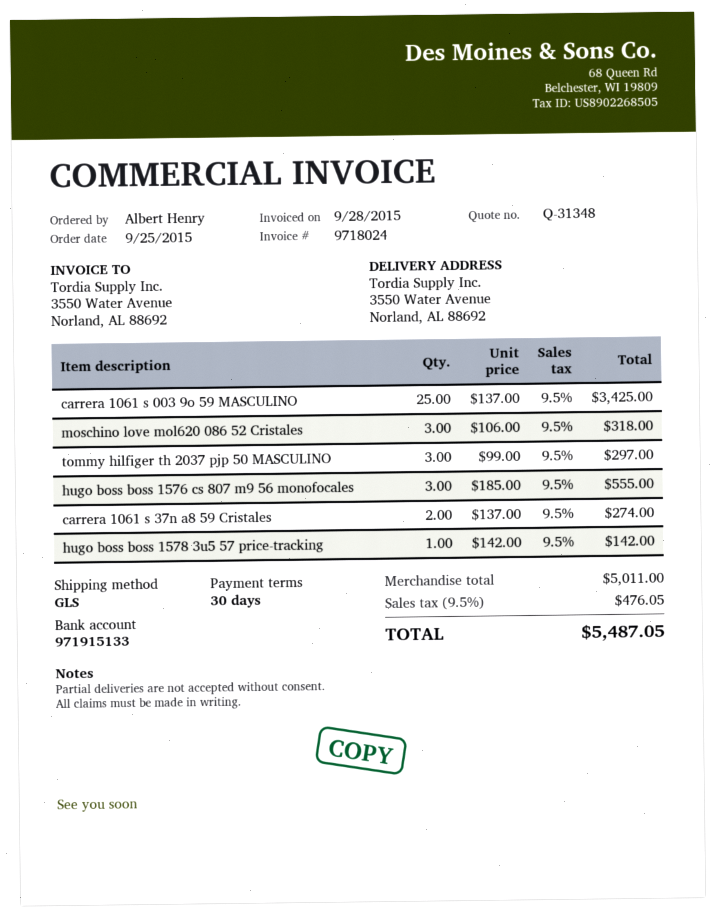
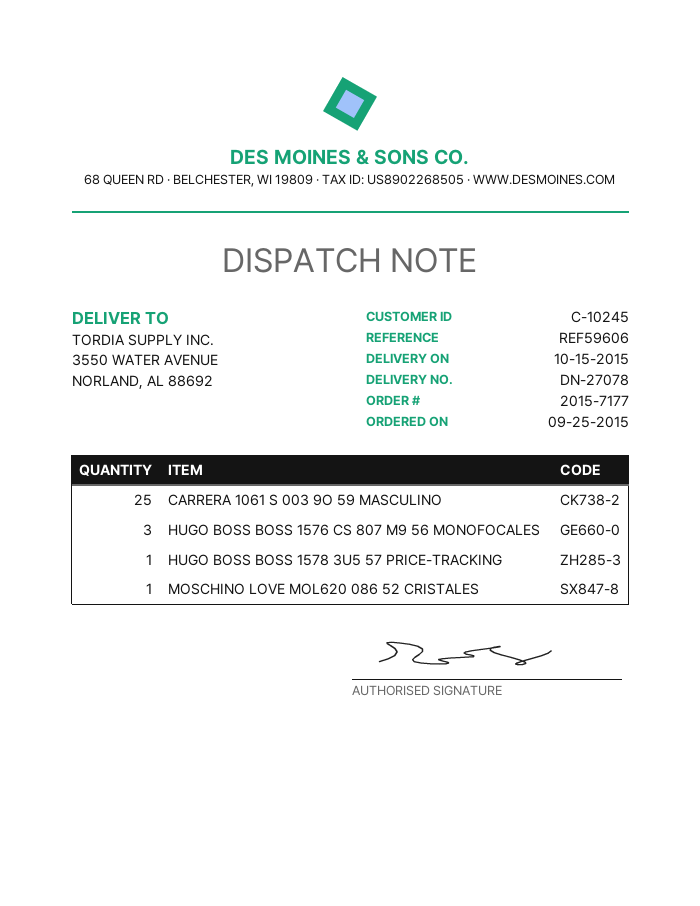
moschino love mol620 086 52 Cristales: 3 -> 1
tommy hilfiger th 2037 pjp 50 MASCULINO: 3 -> none
carrera 1061 s 37n a8 59 Cristales: 2 -> none

